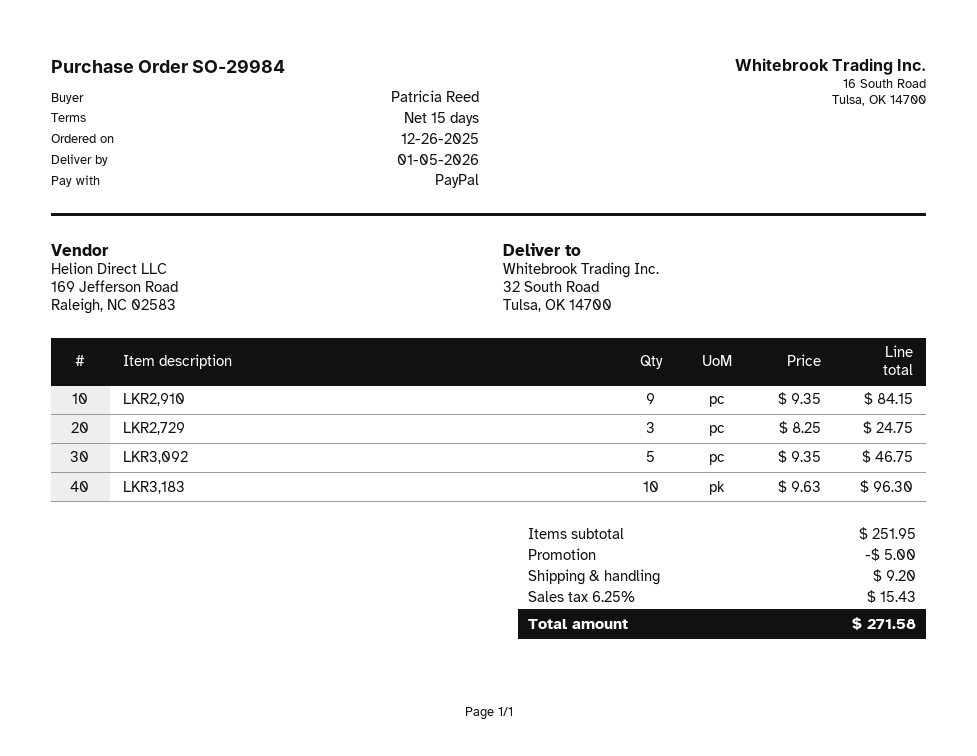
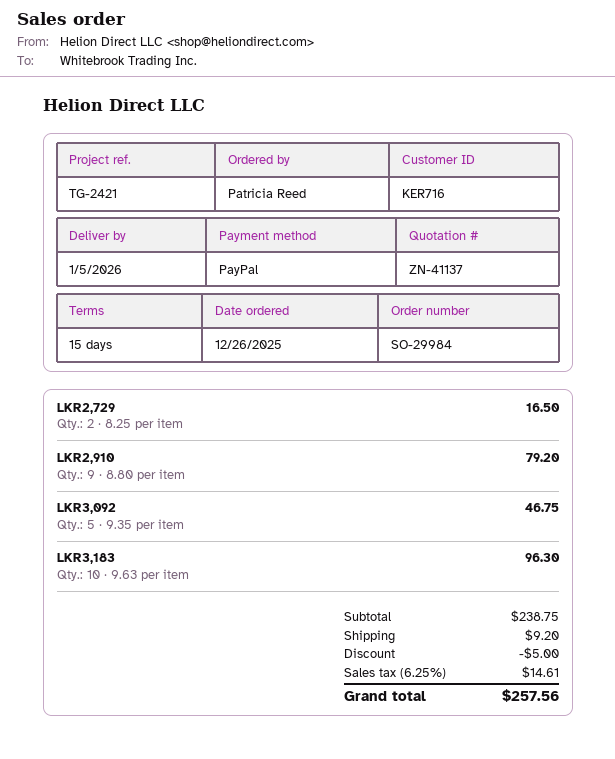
LKR2,910: 9 x 9.35 = 84.15 -> 9 x 8.80 = 79.20
LKR2,729: 3 x 8.25 = 24.75 -> 2 x 8.25 = 16.50
subtotal: 251.95 -> 238.75
tax: 6.25% = 15.43 -> 6.25% = 14.61
total: 271.58 -> 257.56

